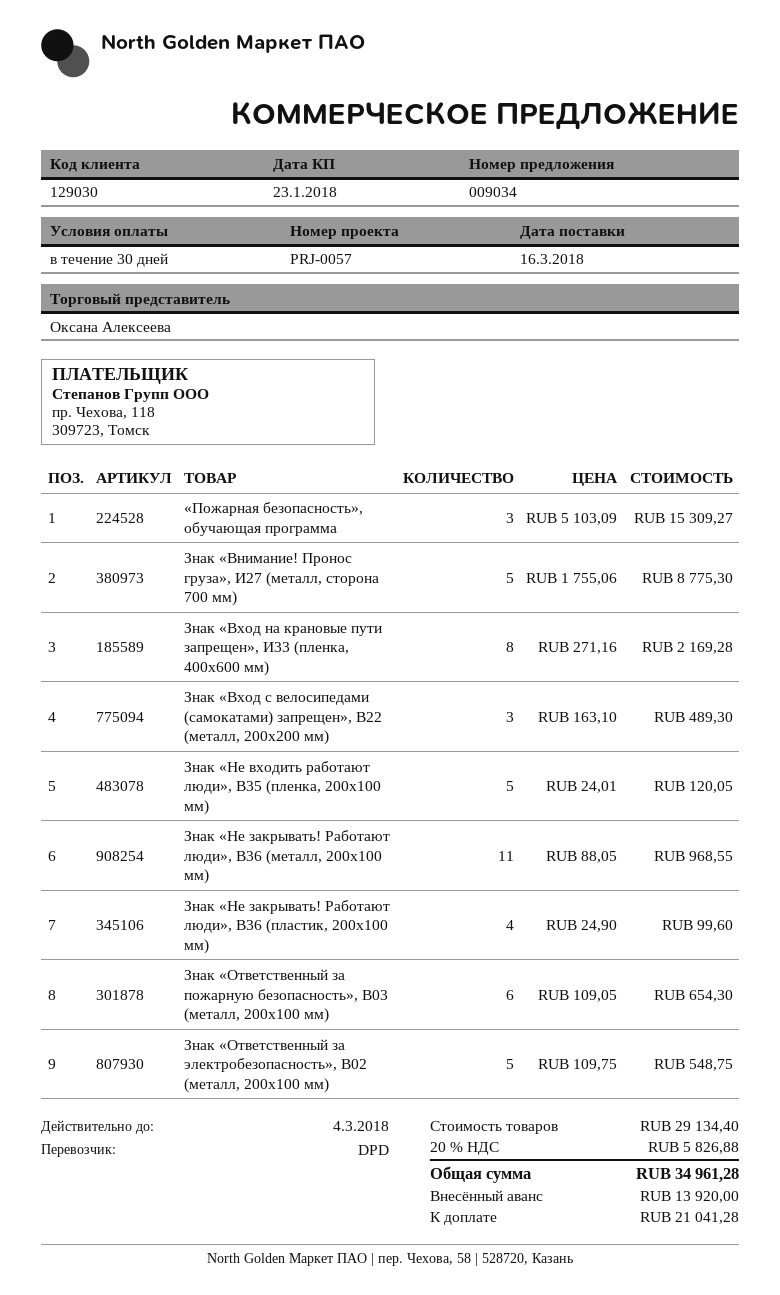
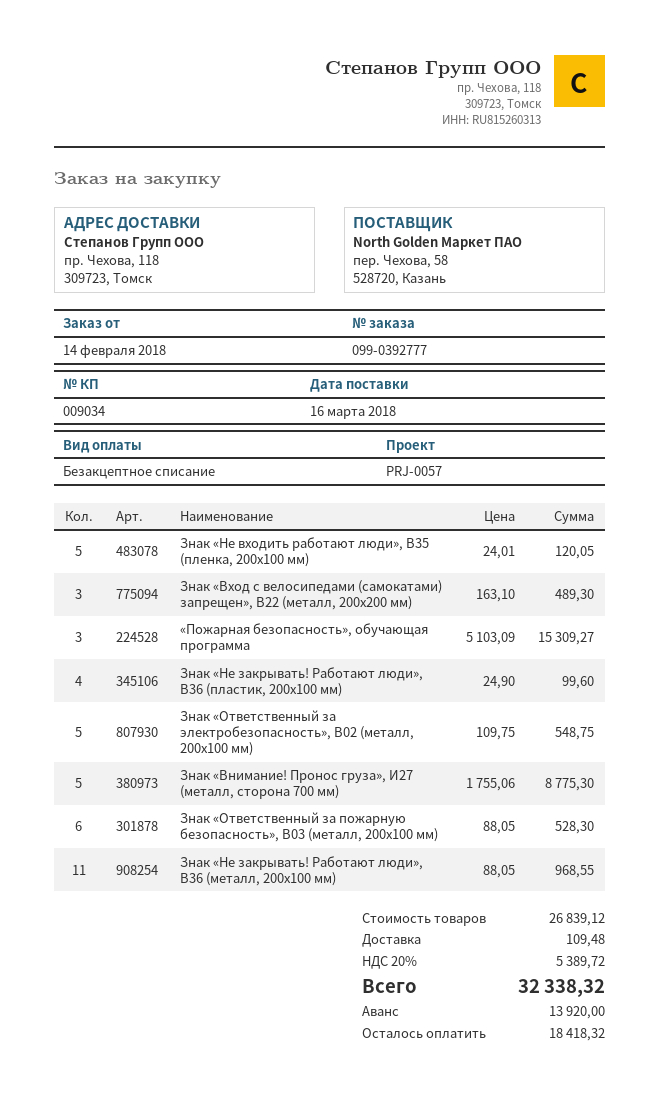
Знак «Вход на крановые пути запрещен», И33 (пленка, 400х600 мм): 8 x 271.16 = 2169.28 -> none
Знак «Ответственный за пожарную безопасность», B03 (металл, 200х100 мм): 6 x 109.05 = 654.30 -> 6 x 88.05 = 528.30
subtotal: 29134.40 -> 26839.12
shipping: none -> 109.48
tax: 20% = 5826.88 -> 20% = 5389.72
total: 34961.28 -> 32338.32
balance: 21041.28 -> 18418.32

